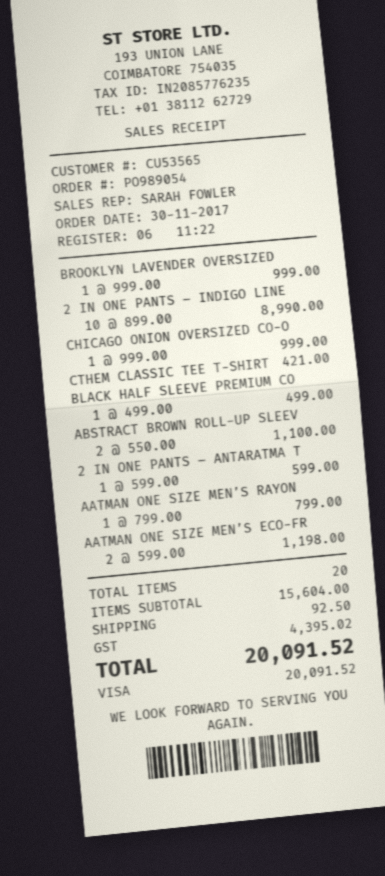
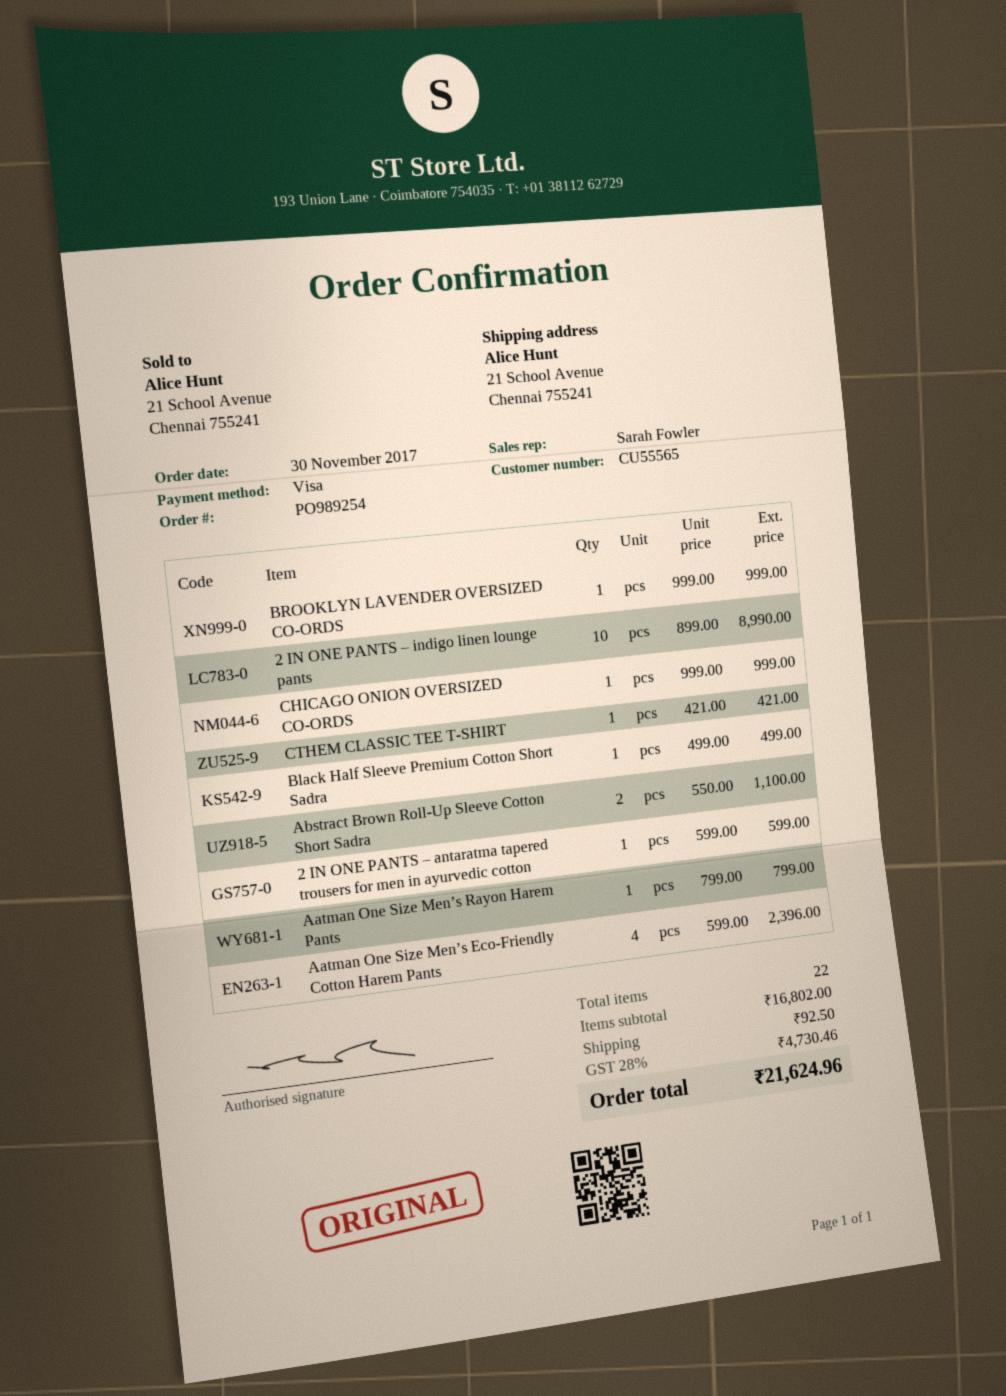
order number: PO989054 -> PO989254
customer number: CU53565 -> CU55565
AATMAN ONE SIZE MEN’S ECO-FR: 2 x 599.00 = 1198.00 -> 4 x 599.00 = 2396.00
total quantity: 20 -> 22
subtotal: 15604.00 -> 16802.00
tax: 4395.02 -> 4730.46
total: 20091.52 -> 21624.96

